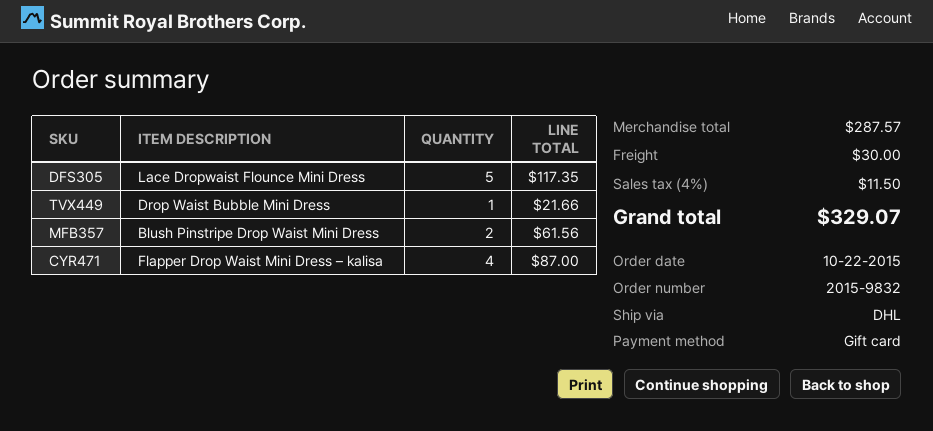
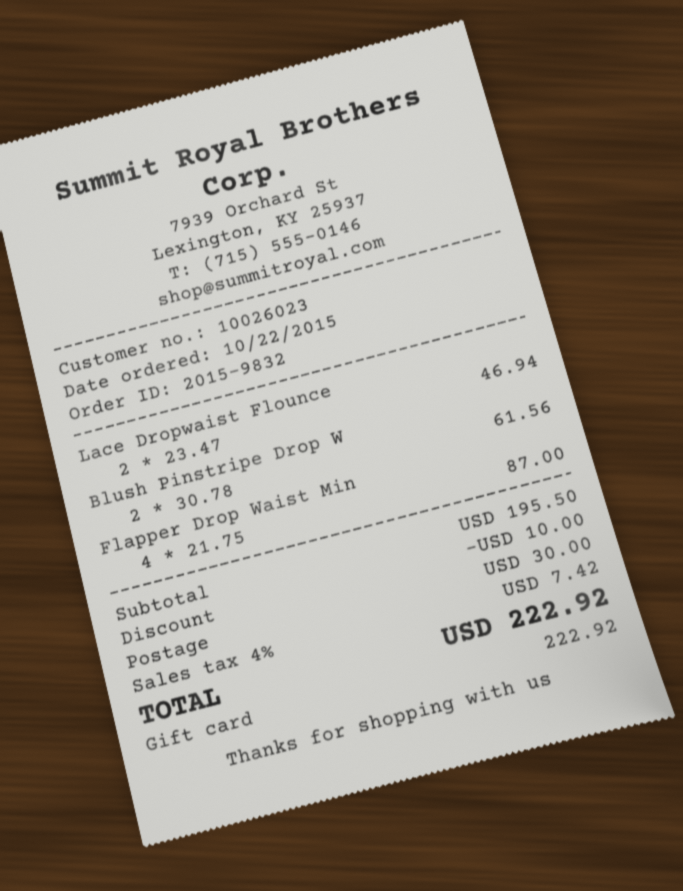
Lace Dropwaist Flounce Mini Dress: 5 for 117.35 -> 2 for 46.94
Drop Waist Bubble Mini Dress: 1 for 21.66 -> none
subtotal: 287.57 -> 195.50
discount: none -> 10.00
tax: 4% = 11.50 -> 4% = 7.42
total: 329.07 -> 222.92

